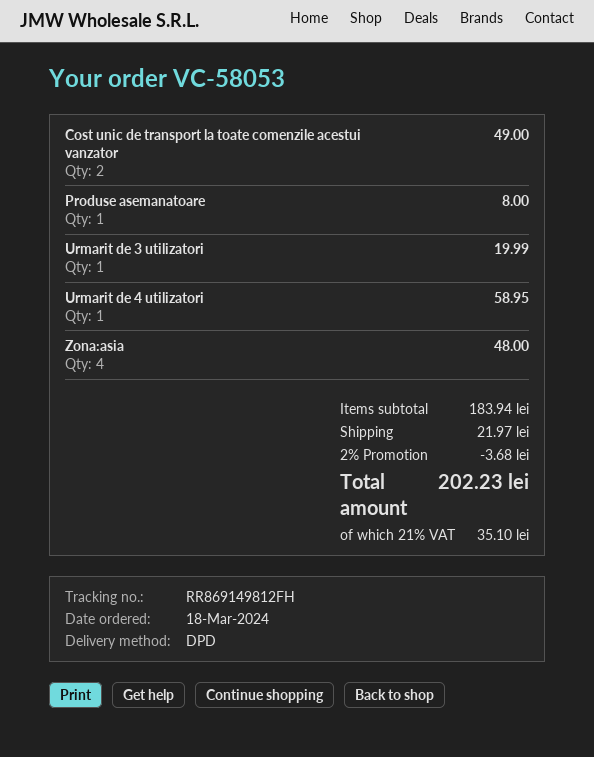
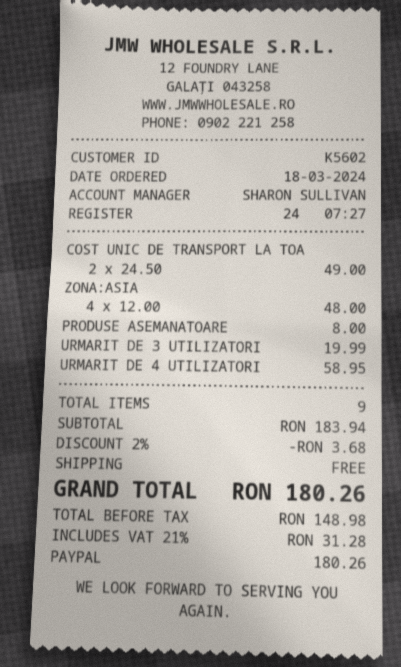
shipping: 21.97 -> 0.00
tax: 21% = 35.10 -> 21% = 31.28
total: 202.23 -> 180.26

